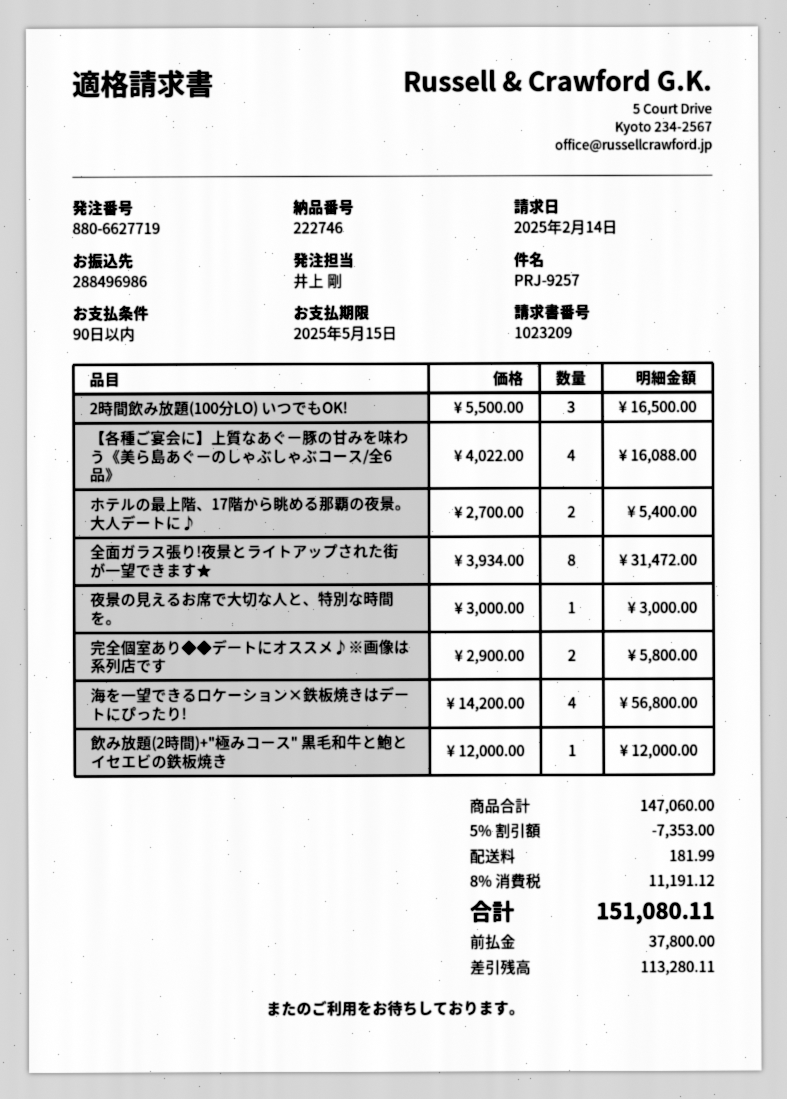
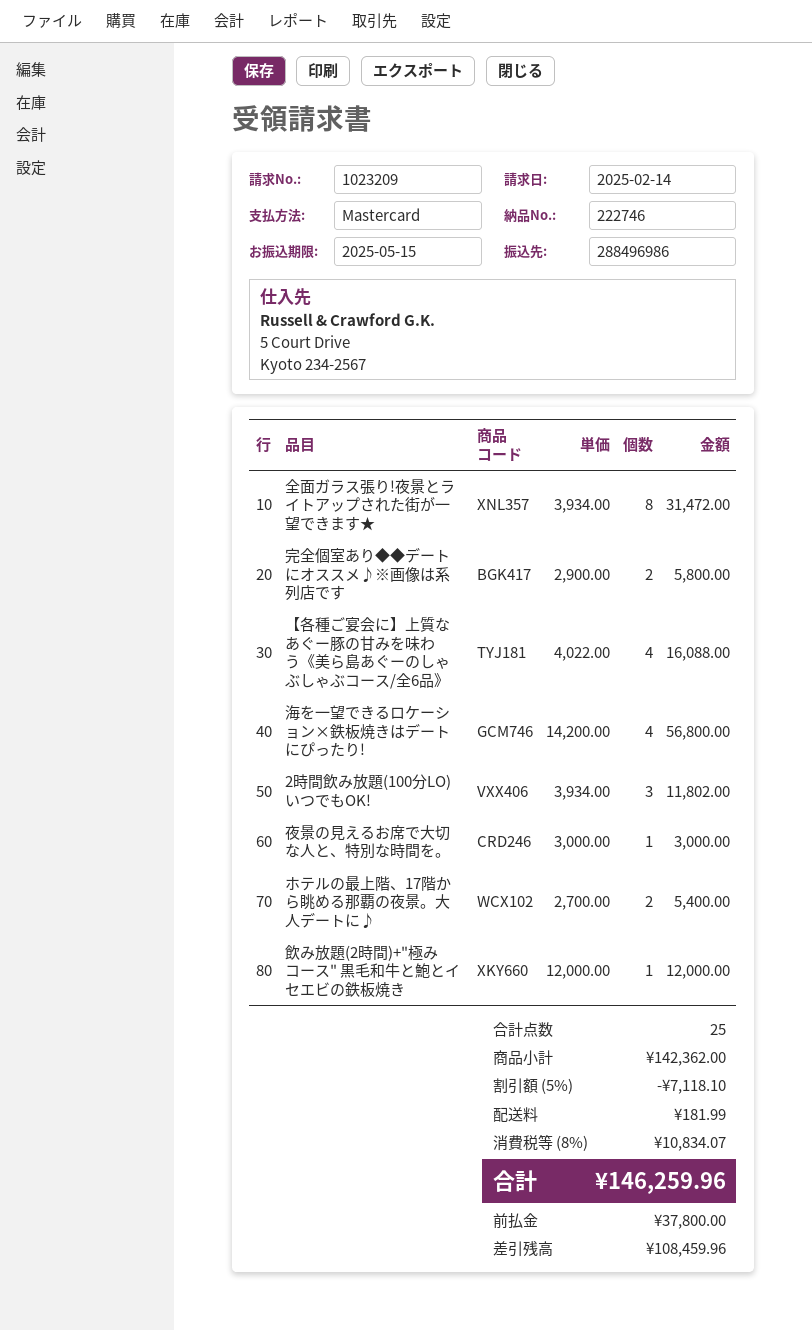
2時間飲み放題(100分LO) いつでもOK!: 3 x 5500.00 = 16500.00 -> 3 x 3934.00 = 11802.00
subtotal: 147060.00 -> 142362.00
discount: 5% = 7353.00 -> 5% = 7118.10
tax: 8% = 11191.12 -> 8% = 10834.07
total: 151080.11 -> 146259.96
balance: 113280.11 -> 108459.96

